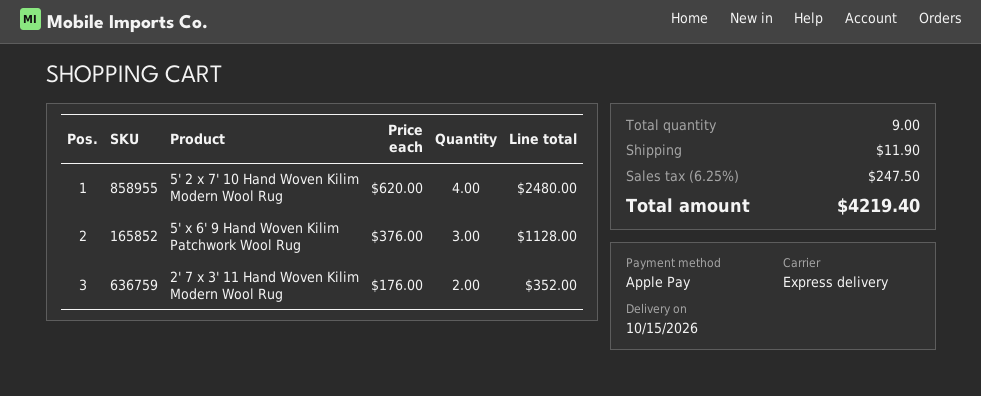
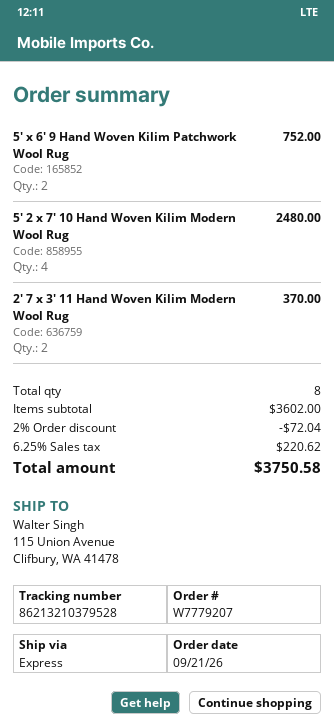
5' x 6' 9 Hand Woven Kilim Patchwork Wool Rug: 3 for 1128.00 -> 2 for 752.00
2' 7 x 3' 11 Hand Woven Kilim Modern Wool Rug: 2 for 352.00 -> 2 for 370.00
total quantity: 9 -> 8
discount: none -> 2% = 72.04
shipping: 11.90 -> none
tax: 6.25% = 247.50 -> 6.25% = 220.62
total: 4219.40 -> 3750.58

